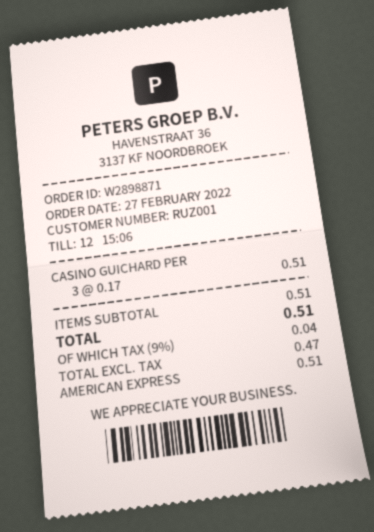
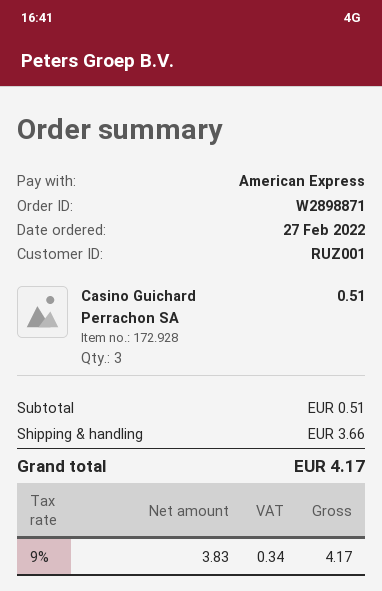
shipping: none -> 3.66
net: 0.47 -> 3.83
tax: 9% = 0.04 -> 9% = 0.34
total: 0.51 -> 4.17

